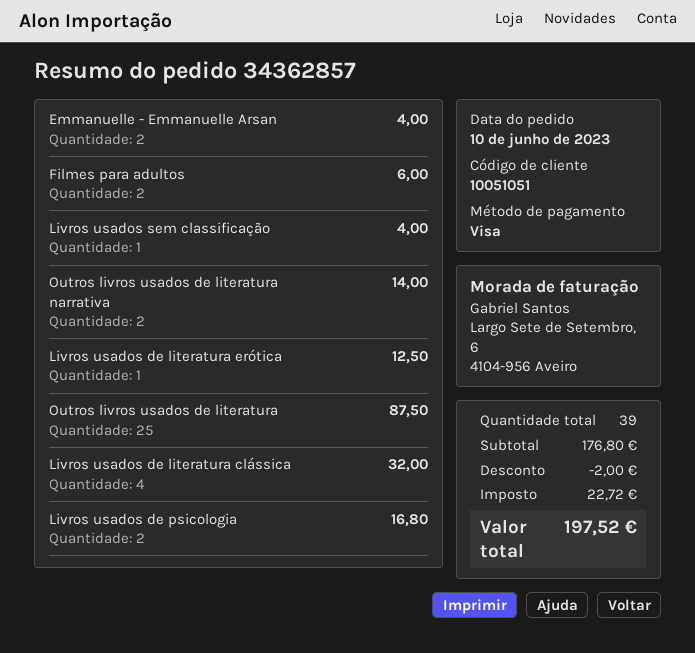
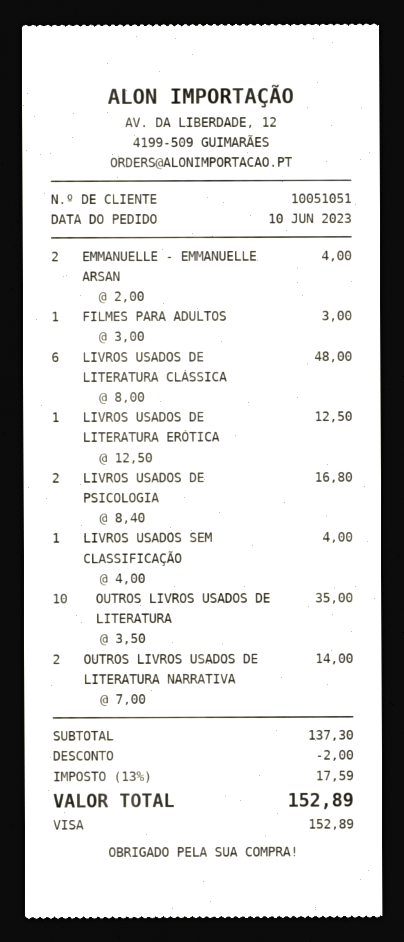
Filmes para adultos: 2 for 6.00 -> 1 for 3.00
Outros livros usados de literatura: 25 for 87.50 -> 10 for 35.00
Livros usados de literatura clássica: 4 for 32.00 -> 6 for 48.00
subtotal: 176.80 -> 137.30
tax: 22.72 -> 17.59
total: 197.52 -> 152.89

